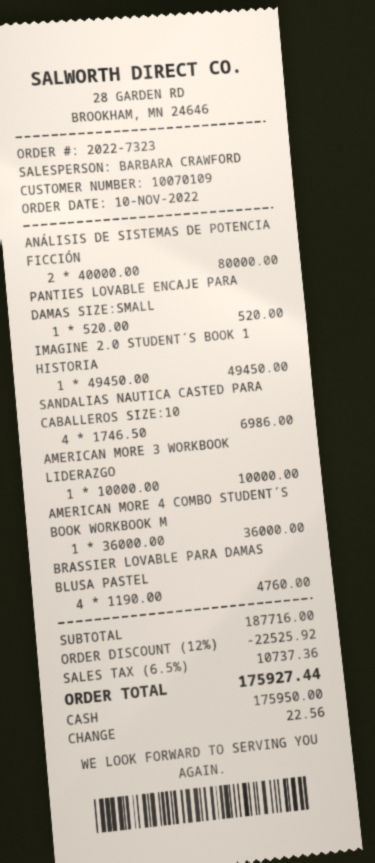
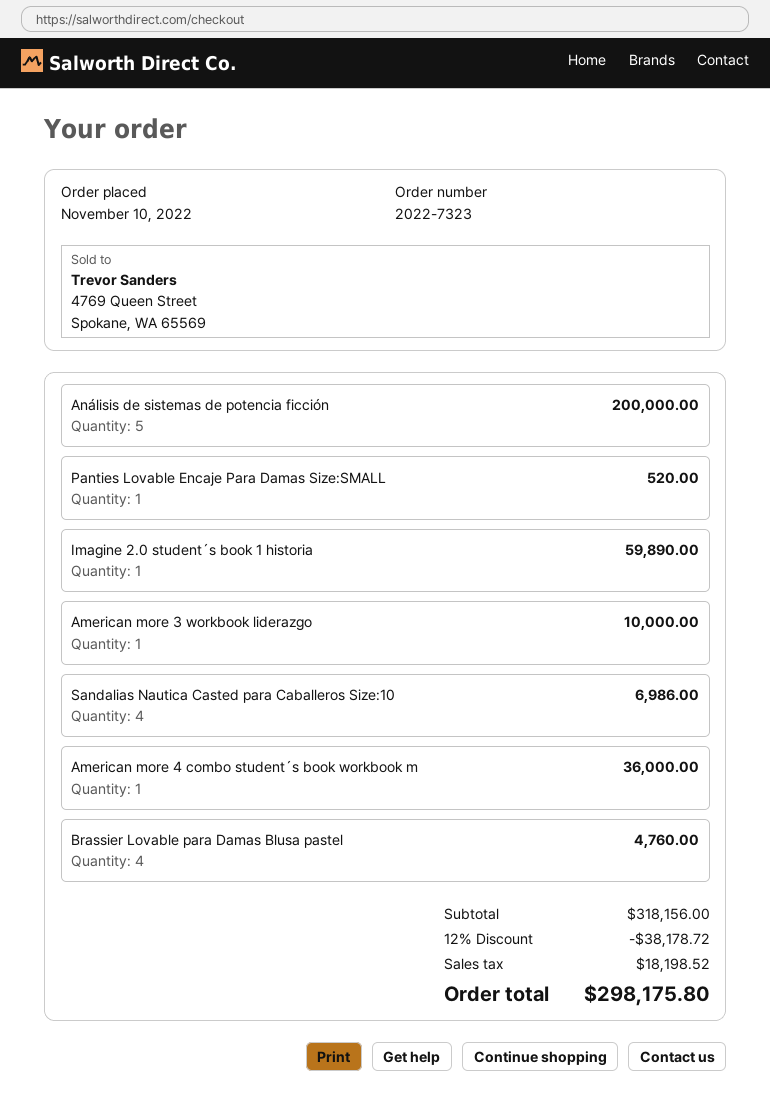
ANÁLISIS DE SISTEMAS DE POTENCIA FICCIÓN: 2 for 80000.00 -> 5 for 200000.00
IMAGINE 2.0 STUDENT´S BOOK 1 HISTORIA: 1 for 49450.00 -> 1 for 59890.00
subtotal: 187716.00 -> 318156.00
discount: 12% = 22525.92 -> 12% = 38178.72
tax: 10737.36 -> 18198.52
total: 175927.44 -> 298175.80

